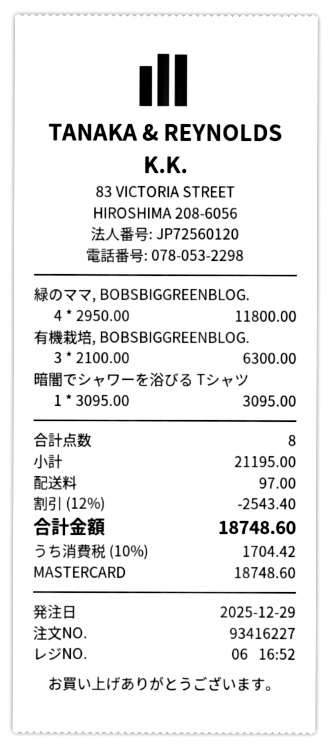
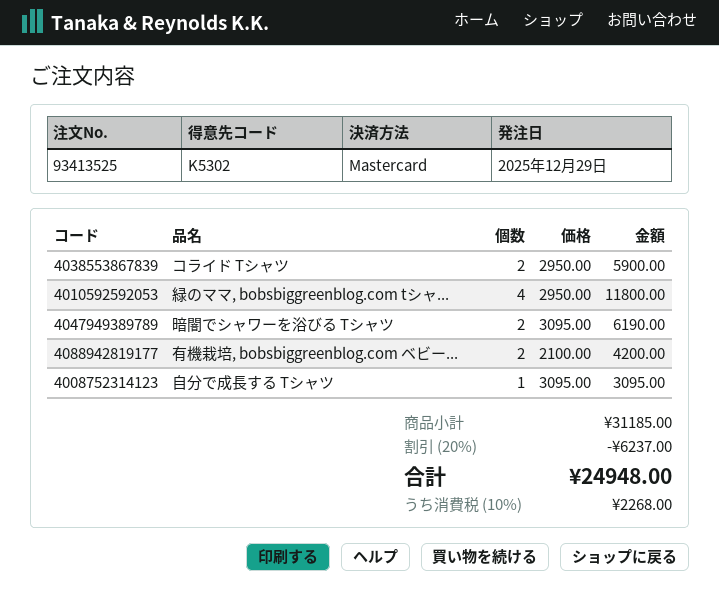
order number: 93416227 -> 93413525
有機栽培, BOBSBIGGREENBLOG.: 3 x 2100.00 = 6300.00 -> 2 x 2100.00 = 4200.00
暗闇でシャワーを浴びる Tシャツ: 1 x 3095.00 = 3095.00 -> 2 x 3095.00 = 6190.00
コライド Tシャツ: none -> 2 x 2950.00 = 5900.00
自分で成長する Tシャツ: none -> 1 x 3095.00 = 3095.00
subtotal: 21195.00 -> 31185.00
discount: 12% = 2543.40 -> 20% = 6237.00
shipping: 97.00 -> none
tax: 10% = 1704.42 -> 10% = 2268.00
total: 18748.60 -> 24948.00

